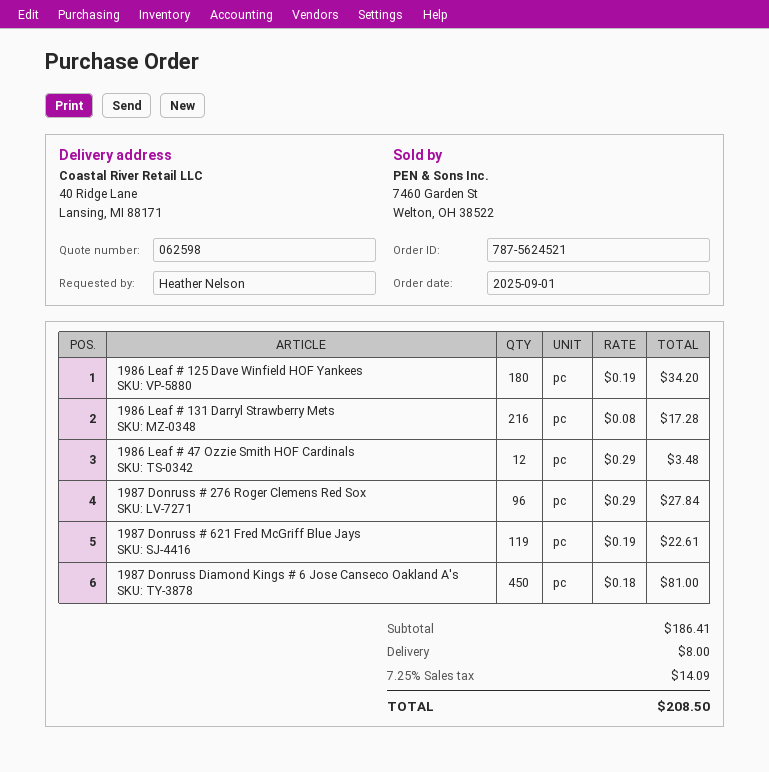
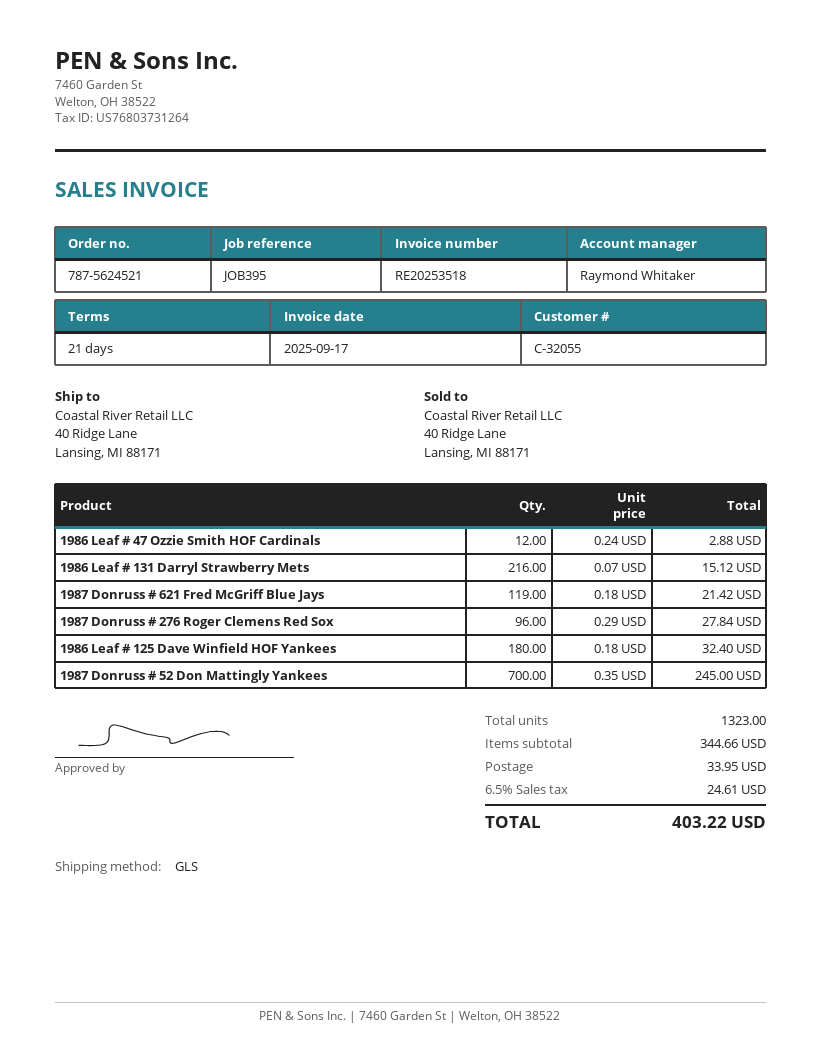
1986 Leaf # 125 Dave Winfield HOF Yankees: 180 x 0.19 = 34.20 -> 180 x 0.18 = 32.40
1986 Leaf # 131 Darryl Strawberry Mets: 216 x 0.08 = 17.28 -> 216 x 0.07 = 15.12
1986 Leaf # 47 Ozzie Smith HOF Cardinals: 12 x 0.29 = 3.48 -> 12 x 0.24 = 2.88
1987 Donruss # 621 Fred McGriff Blue Jays: 119 x 0.19 = 22.61 -> 119 x 0.18 = 21.42
1987 Donruss Diamond Kings # 6 Jose Canseco Oakland A's: 450 x 0.18 = 81.00 -> none
1987 Donruss # 52 Don Mattingly Yankees: none -> 700 x 0.35 = 245.00
subtotal: 186.41 -> 344.66
shipping: 8.00 -> 33.95
tax: 7.25% = 14.09 -> 6.5% = 24.61
total: 208.50 -> 403.22

